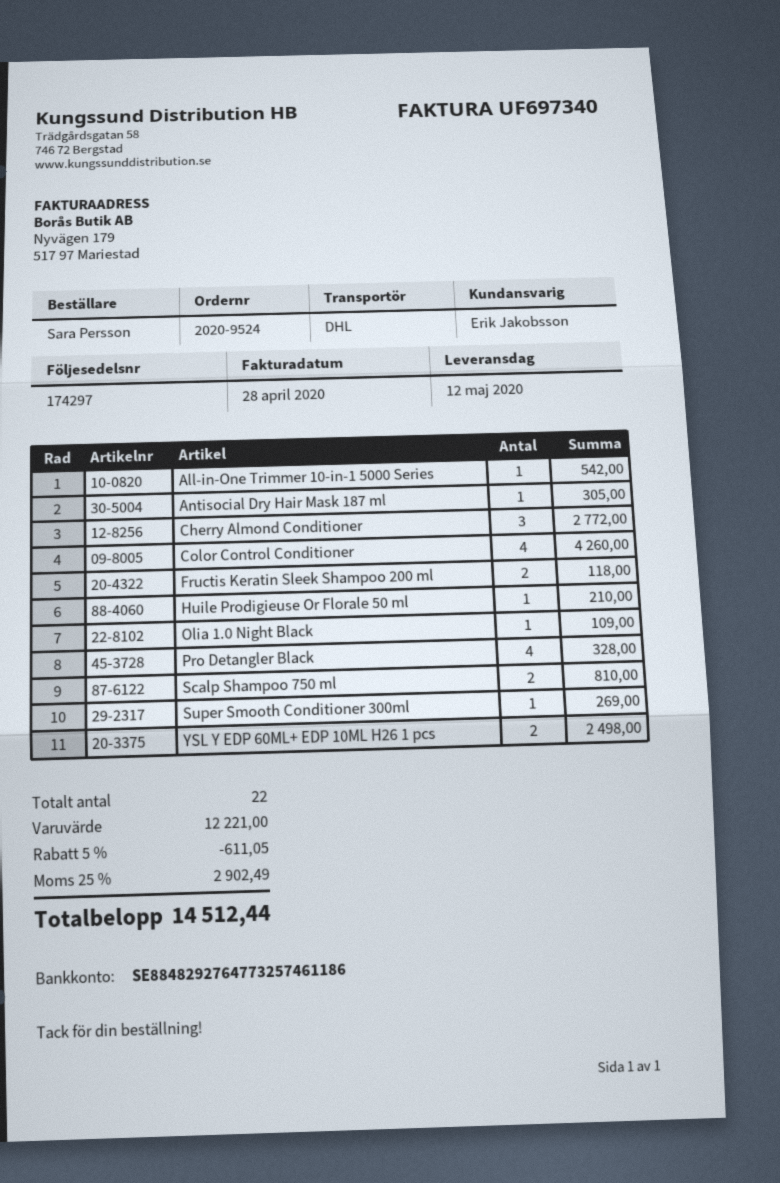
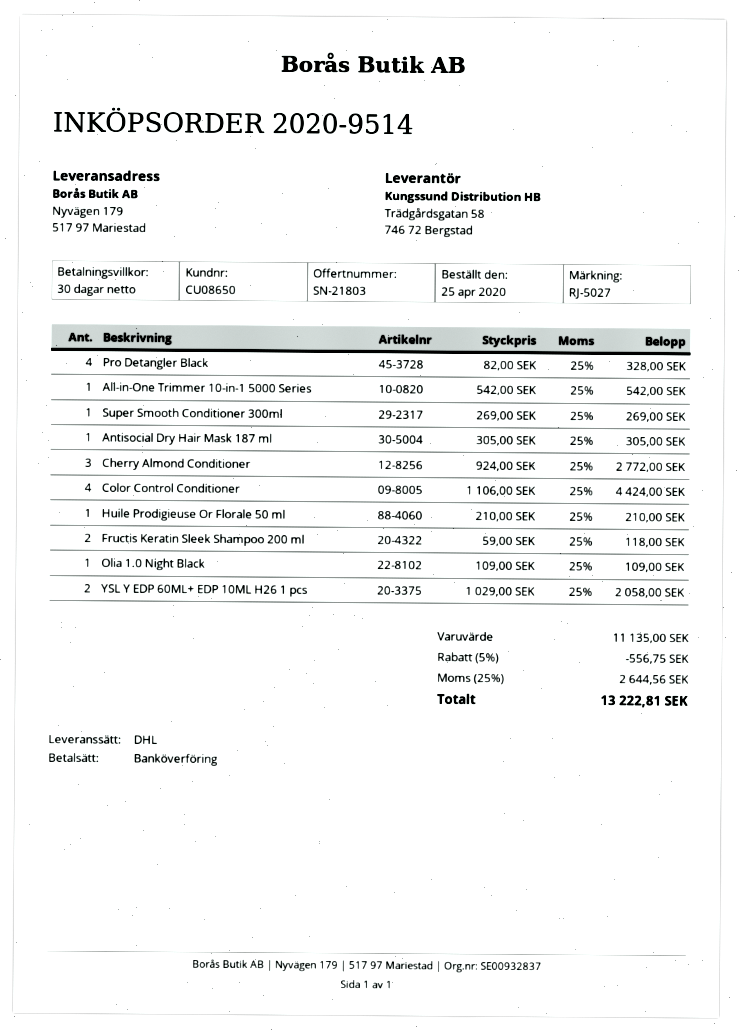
order number: 2020-9524 -> 2020-9514
Color Control Conditioner: 4 for 4260.00 -> 4 for 4424.00
Scalp Shampoo 750 ml: 2 for 810.00 -> none
YSL Y EDP 60ML+ EDP 10ML H26 1 pcs: 2 for 2498.00 -> 2 for 2058.00
subtotal: 12221.00 -> 11135.00
discount: 5% = 611.05 -> 5% = 556.75
tax: 25% = 2902.49 -> 25% = 2644.56
total: 14512.44 -> 13222.81

